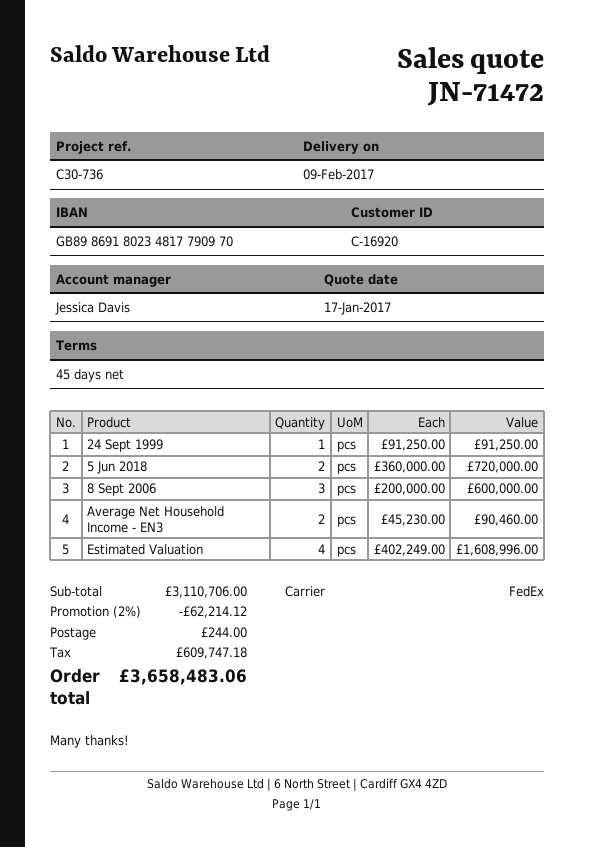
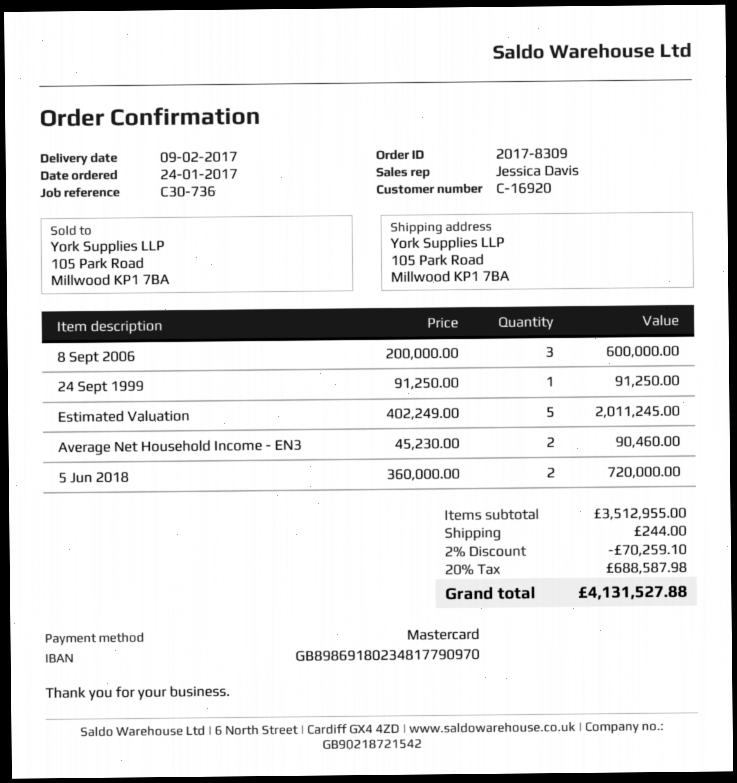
Estimated Valuation: 4 x 402249.00 = 1608996.00 -> 5 x 402249.00 = 2011245.00
subtotal: 3110706.00 -> 3512955.00
discount: 2% = 62214.12 -> 2% = 70259.10
tax: 609747.18 -> 688587.98
total: 3658483.06 -> 4131527.88

